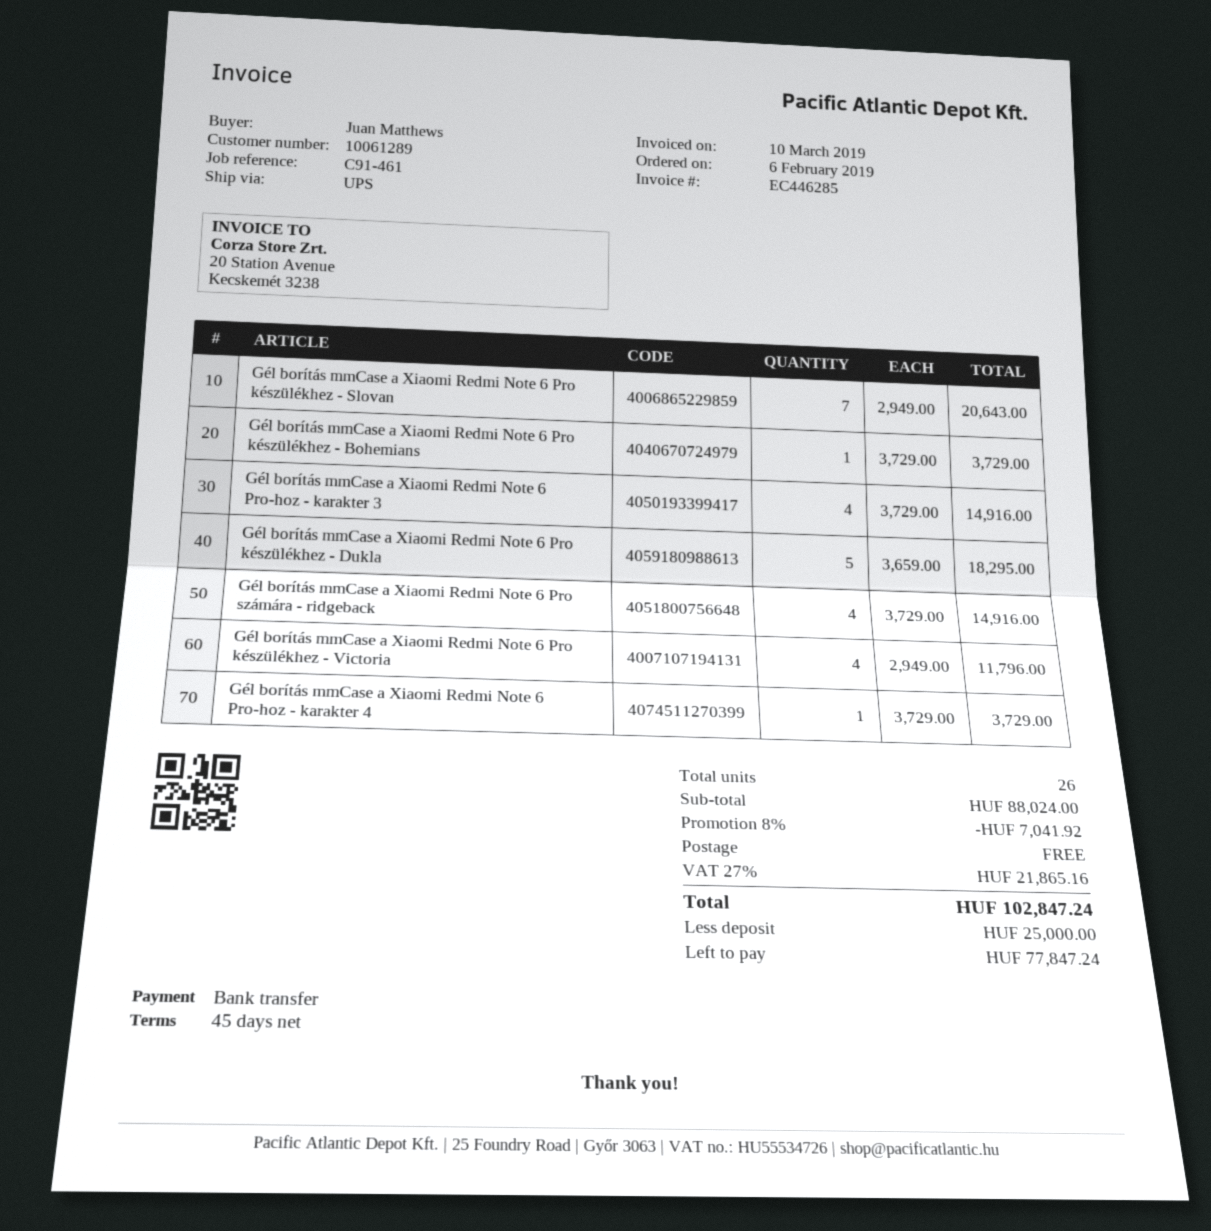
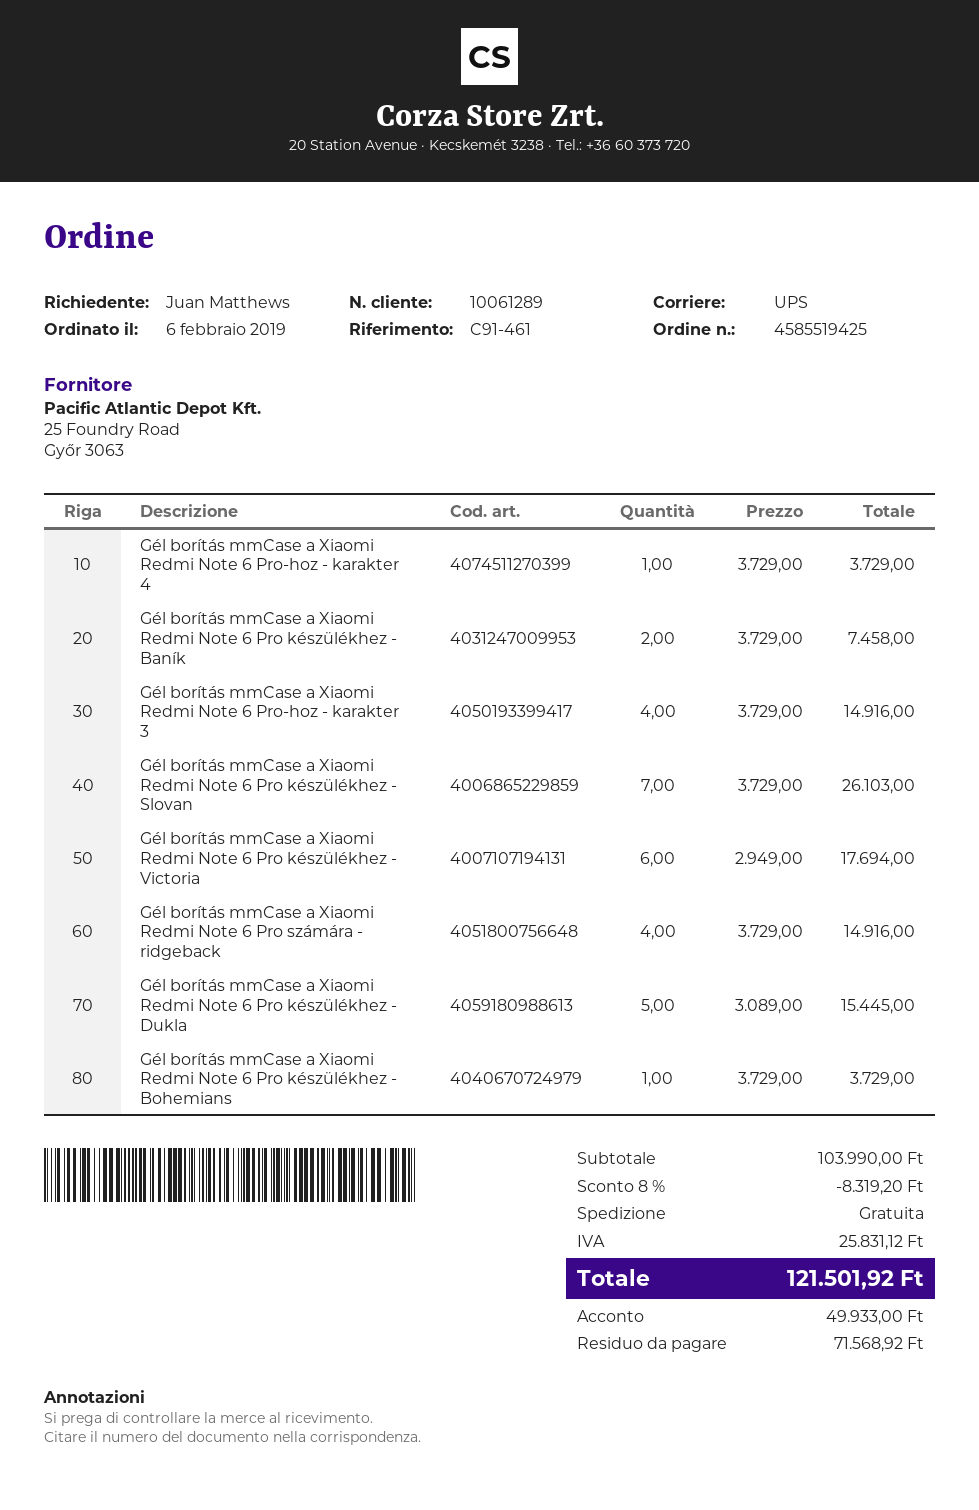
Gél borítás mmCase a Xiaomi Redmi Note 6 Pro készülékhez - Slovan: 7 x 2949.00 = 20643.00 -> 7 x 3729.00 = 26103.00
Gél borítás mmCase a Xiaomi Redmi Note 6 Pro készülékhez - Dukla: 5 x 3659.00 = 18295.00 -> 5 x 3089.00 = 15445.00
Gél borítás mmCase a Xiaomi Redmi Note 6 Pro készülékhez - Victoria: 4 x 2949.00 = 11796.00 -> 6 x 2949.00 = 17694.00
Gél borítás mmCase a Xiaomi Redmi Note 6 Pro készülékhez - Baník: none -> 2 x 3729.00 = 7458.00
subtotal: 88024.00 -> 103990.00
discount: 8% = 7041.92 -> 8% = 8319.20
tax: 21865.16 -> 25831.12
total: 102847.24 -> 121501.92
deposit: 25000.00 -> 49933.00
balance: 77847.24 -> 71568.92

